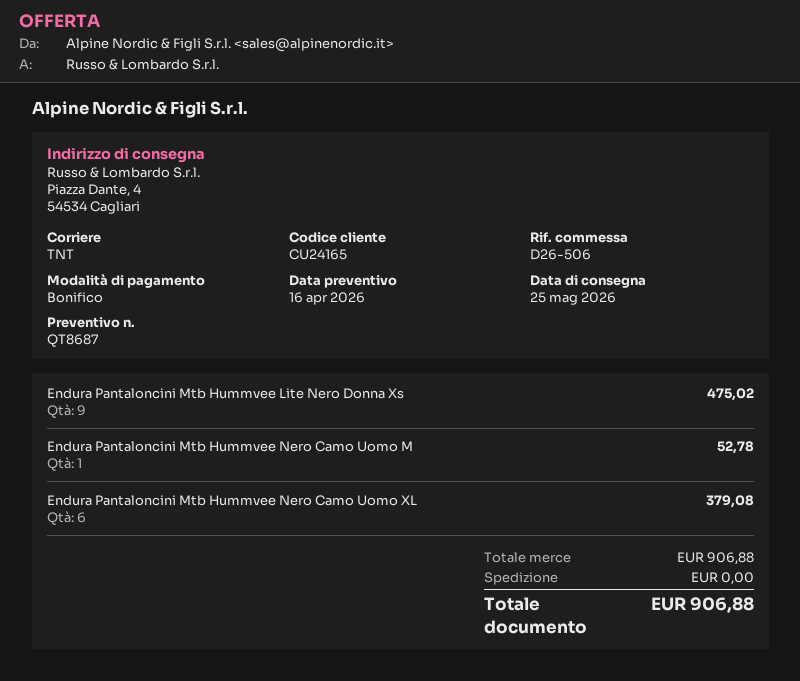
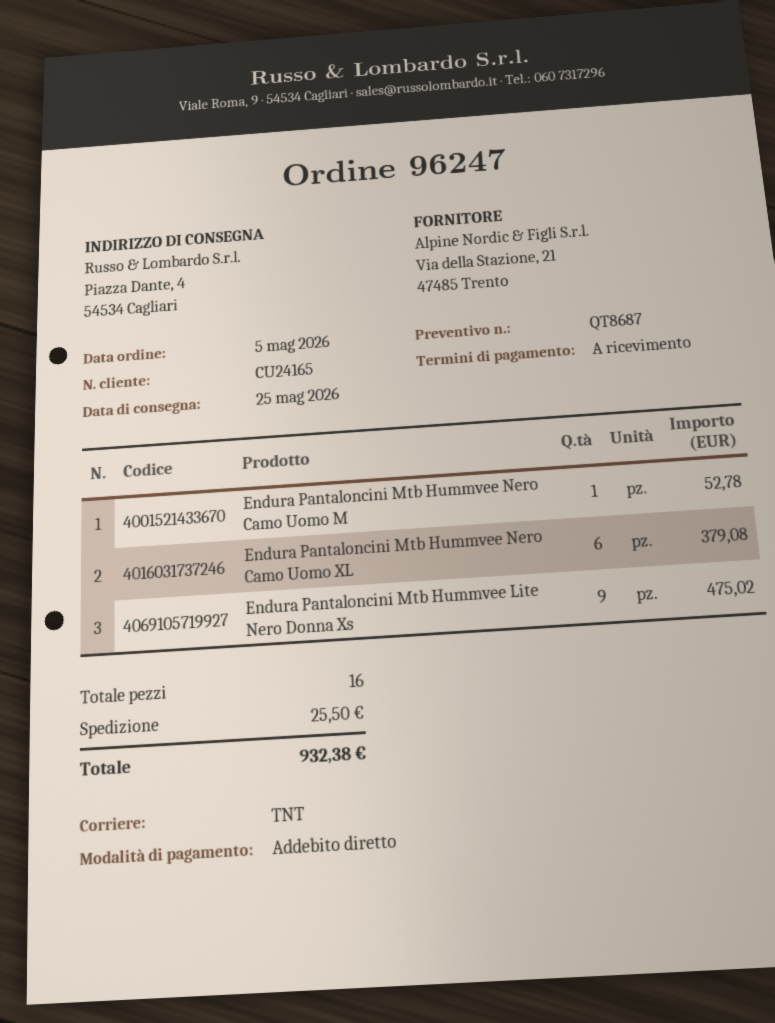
payment method: bank transfer -> direct debit
shipping: 0.00 -> 25.50
total: 906.88 -> 932.38

